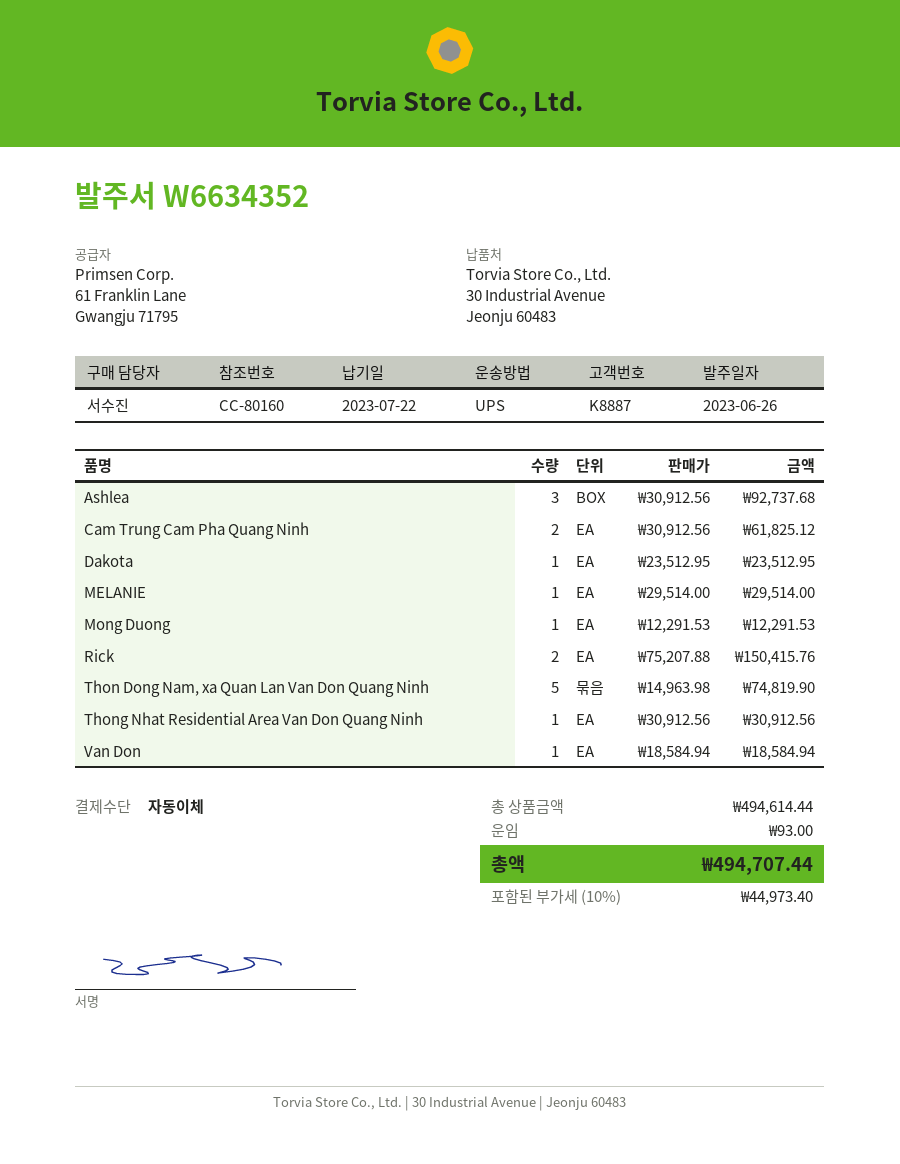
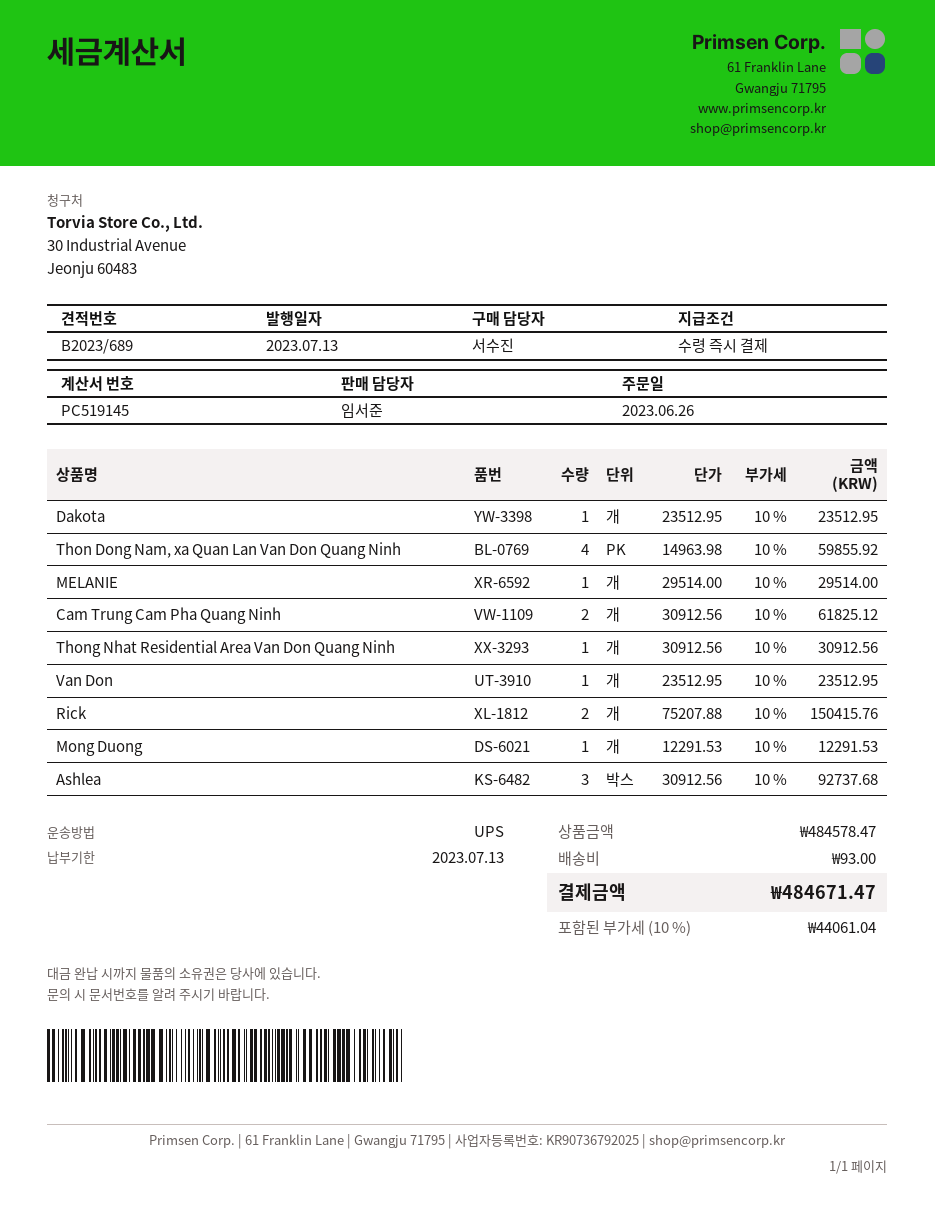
Thon Dong Nam, xa Quan Lan Van Don Quang Ninh: 5 x 14963.98 = 74819.90 -> 4 x 14963.98 = 59855.92
Van Don: 1 x 18584.94 = 18584.94 -> 1 x 23512.95 = 23512.95
subtotal: 494614.44 -> 484578.47
tax: 10% = 44973.40 -> 10% = 44061.04
total: 494707.44 -> 484671.47

